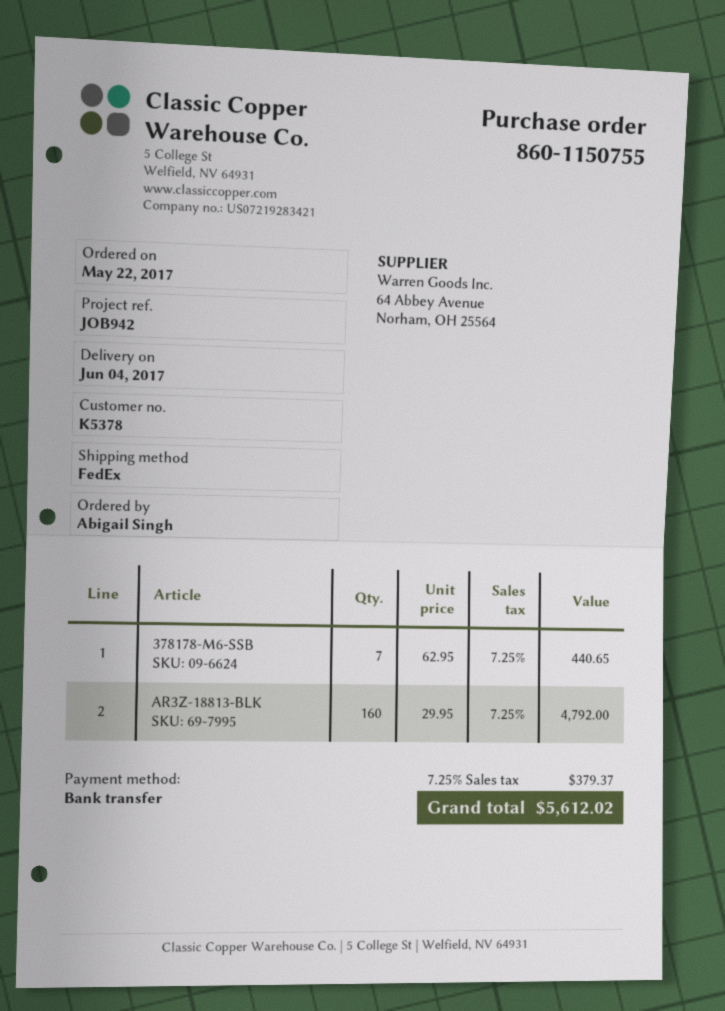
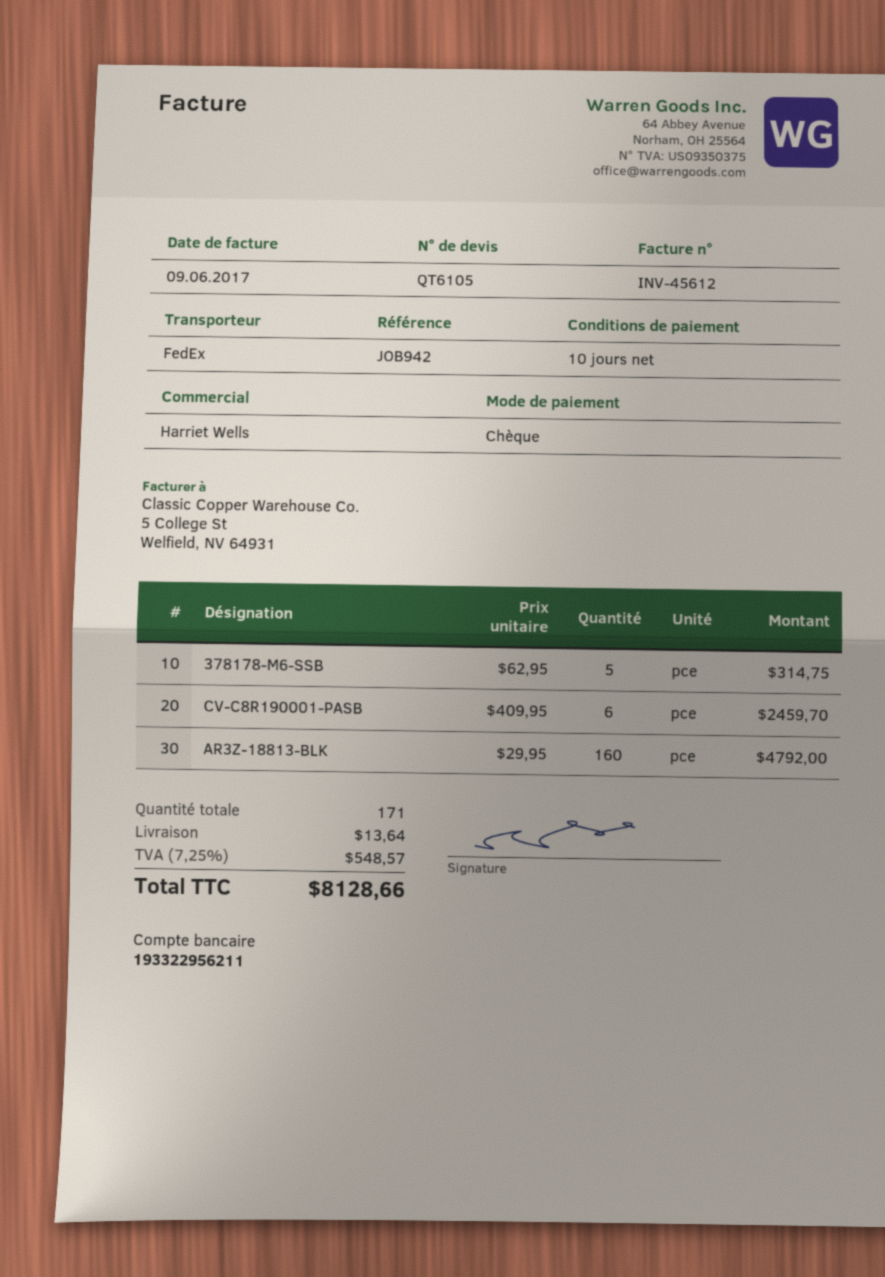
payment method: bank transfer -> cheque
378178-M6-SSB: 7 x 62.95 = 440.65 -> 5 x 62.95 = 314.75
CV-C8R190001-PASB: none -> 6 x 409.95 = 2459.70
shipping: none -> 13.64
tax: 7.25% = 379.37 -> 7.25% = 548.57
total: 5612.02 -> 8128.66

